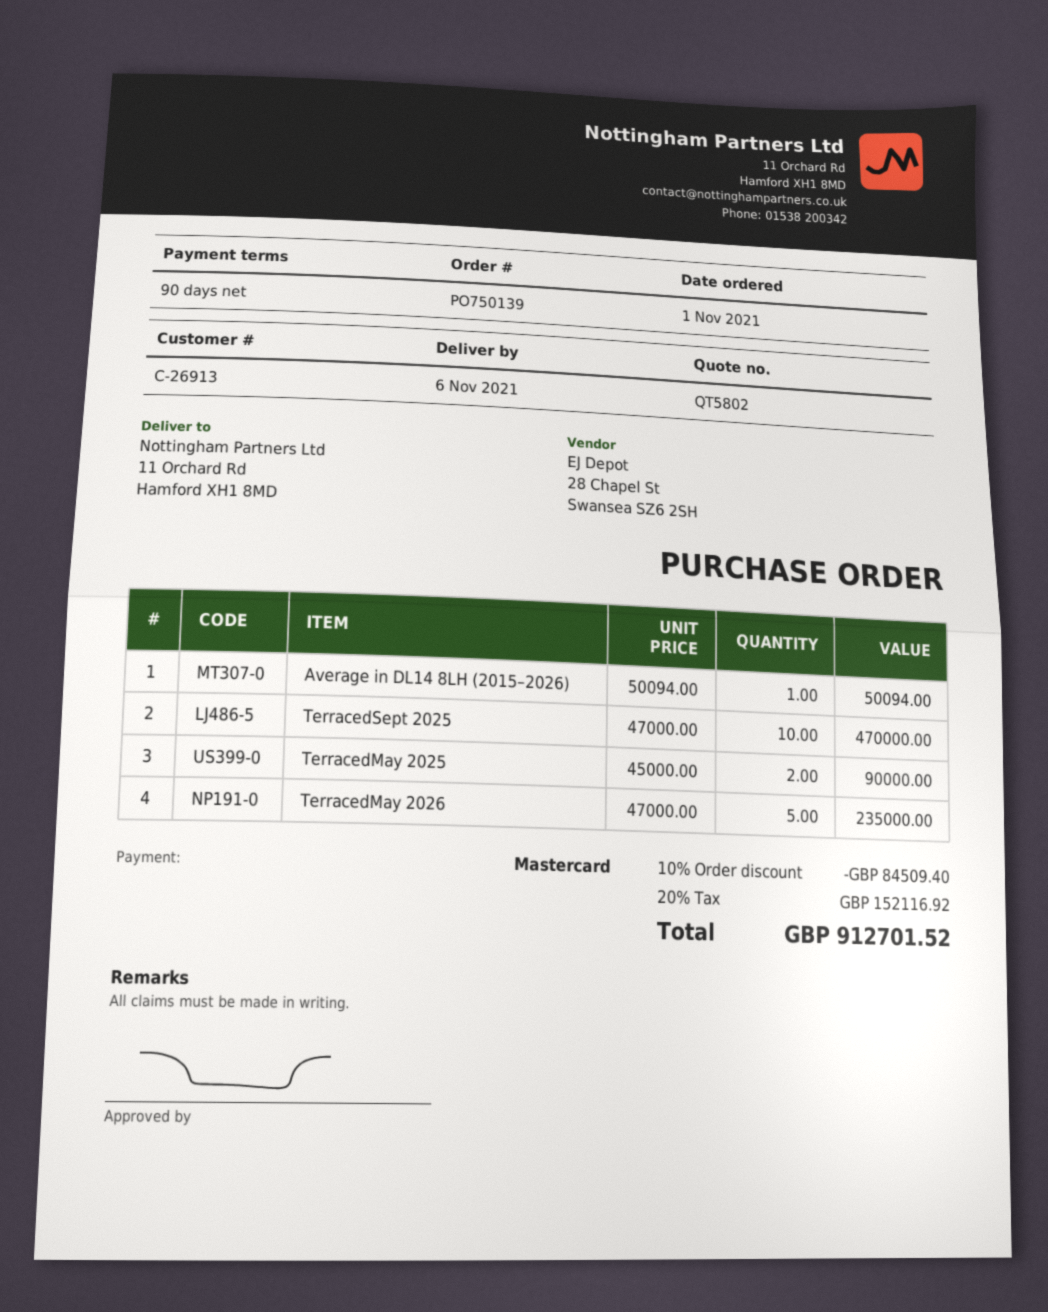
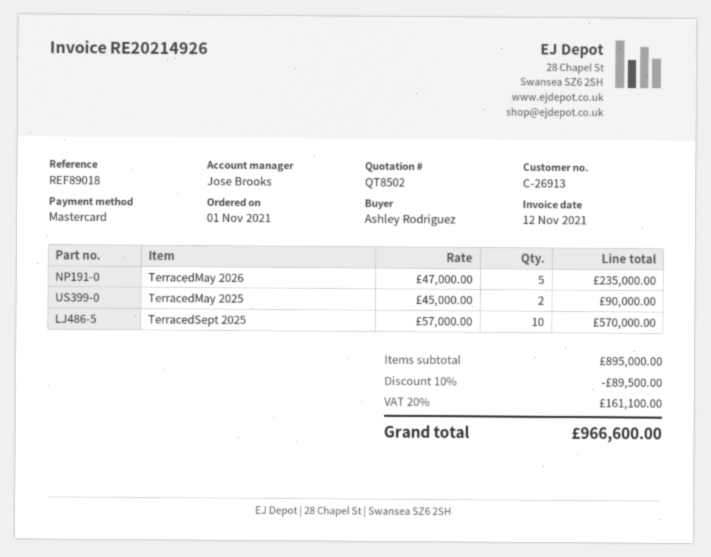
quote number: QT5802 -> QT8502
Average in DL14 8LH (2015–2026): 1 x 50094.00 = 50094.00 -> none
TerracedSept 2025: 10 x 47000.00 = 470000.00 -> 10 x 57000.00 = 570000.00
discount: 10% = 84509.40 -> 10% = 89500.00
tax: 20% = 152116.92 -> 20% = 161100.00
total: 912701.52 -> 966600.00

